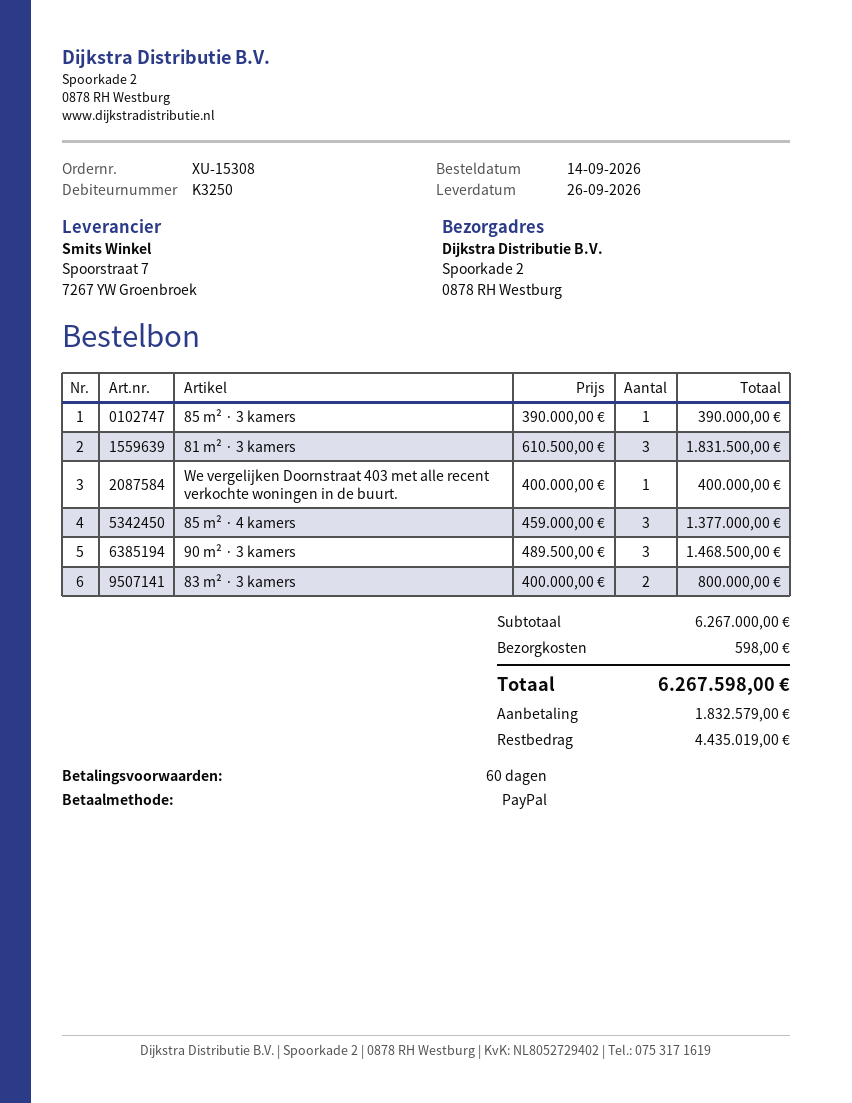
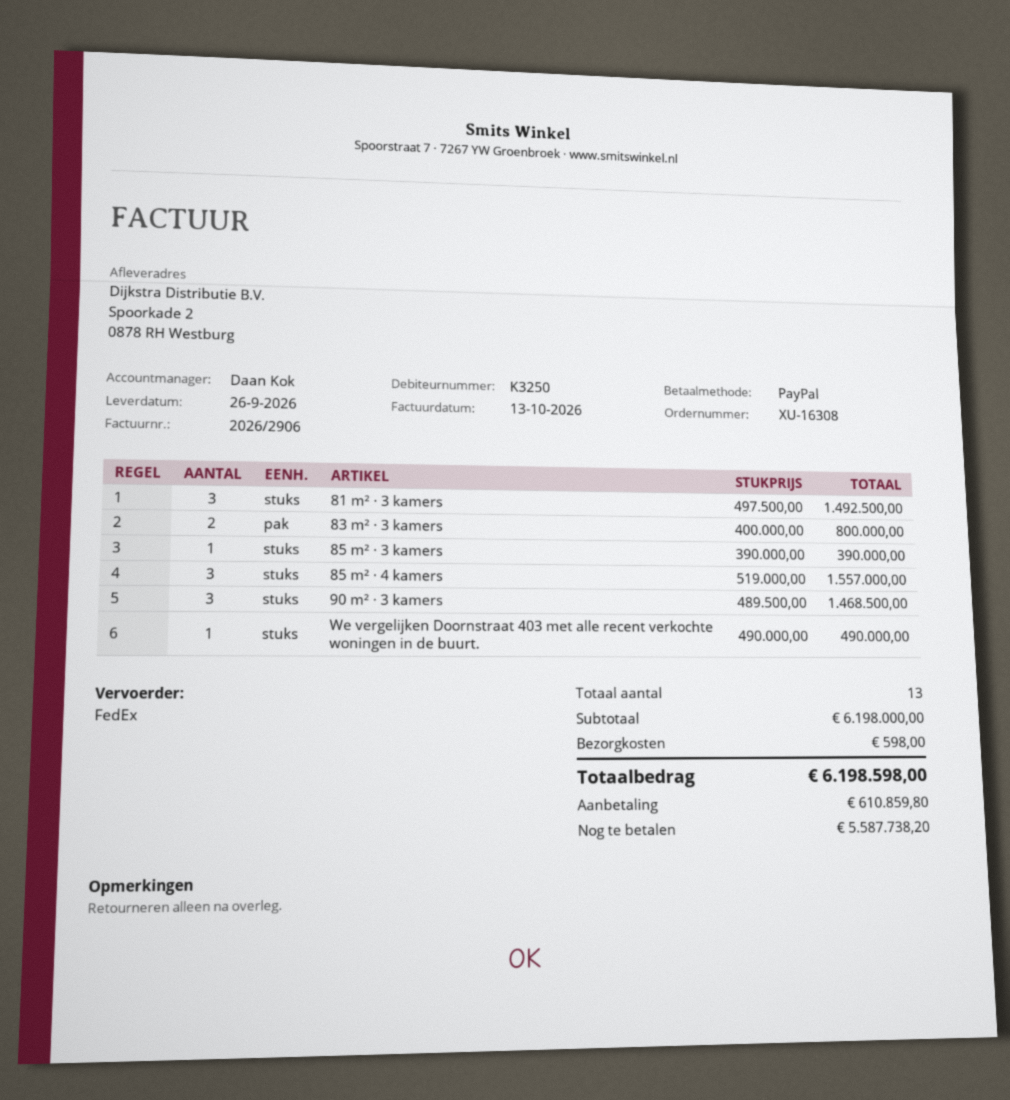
order number: XU-15308 -> XU-16308
81 m² · 3 kamers: 3 x 610500.00 = 1831500.00 -> 3 x 497500.00 = 1492500.00
We vergelijken Doornstraat 403 met alle recent verkochte woningen in de buurt.: 1 x 400000.00 = 400000.00 -> 1 x 490000.00 = 490000.00
85 m² · 4 kamers: 3 x 459000.00 = 1377000.00 -> 3 x 519000.00 = 1557000.00
subtotal: 6267000.00 -> 6198000.00
total: 6267598.00 -> 6198598.00
deposit: 1832579.00 -> 610859.80
balance: 4435019.00 -> 5587738.20

